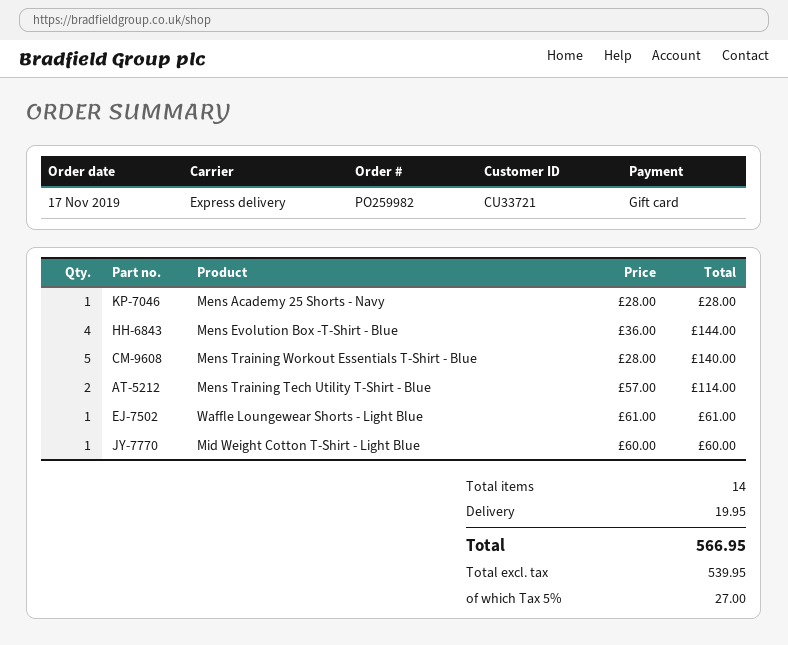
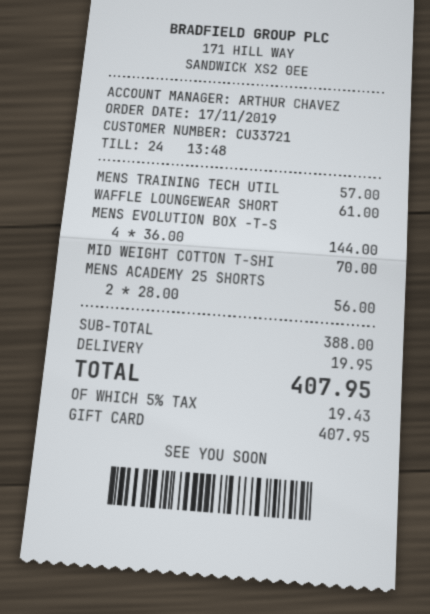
Mens Academy 25 Shorts - Navy: 1 x 28.00 = 28.00 -> 2 x 28.00 = 56.00
Mens Training Workout Essentials T-Shirt - Blue: 5 x 28.00 = 140.00 -> none
Mens Training Tech Utility T-Shirt - Blue: 2 x 57.00 = 114.00 -> 1 x 57.00 = 57.00
Mid Weight Cotton T-Shirt - Light Blue: 1 x 60.00 = 60.00 -> 1 x 70.00 = 70.00
tax: 5% = 27.00 -> 5% = 19.43
total: 566.95 -> 407.95

